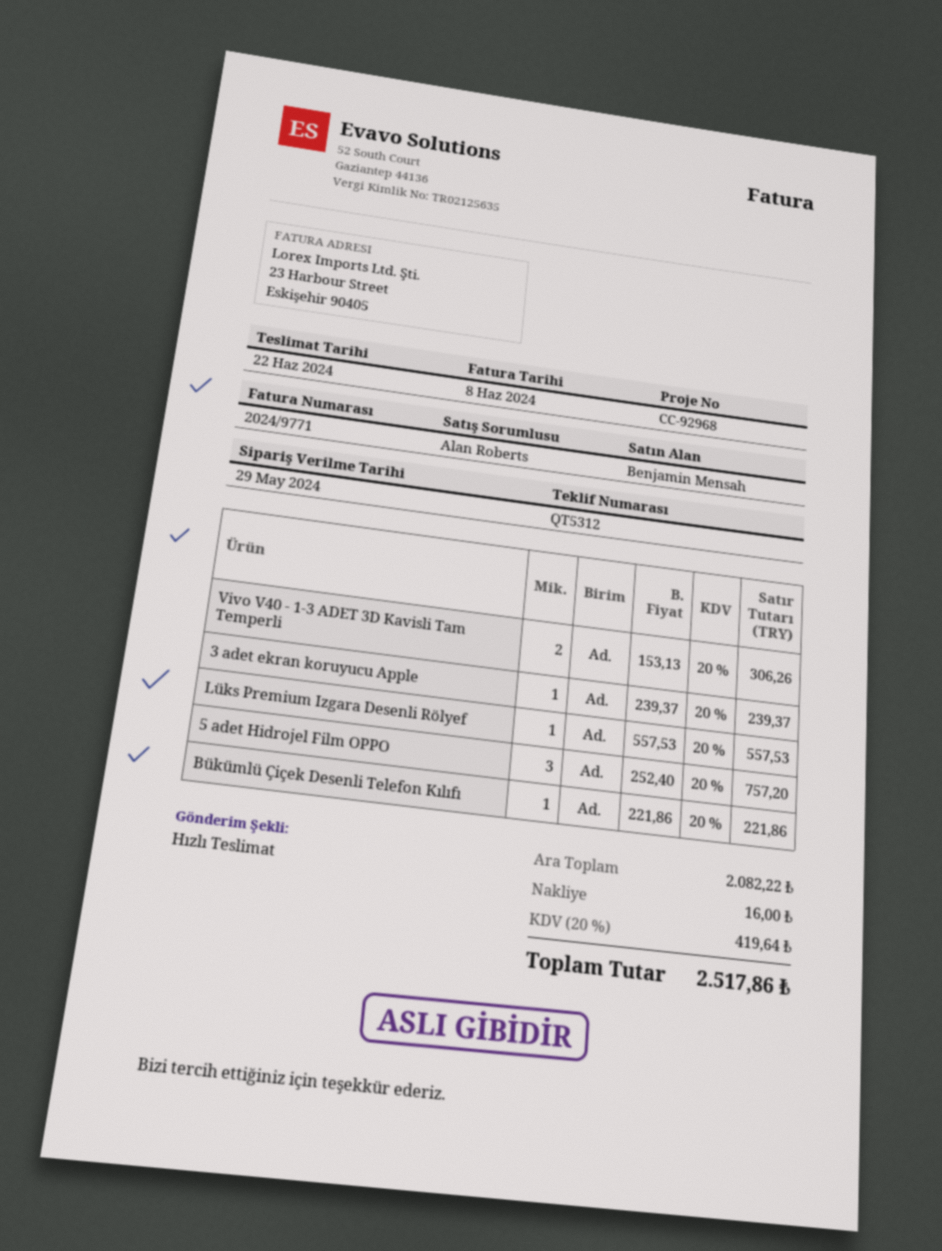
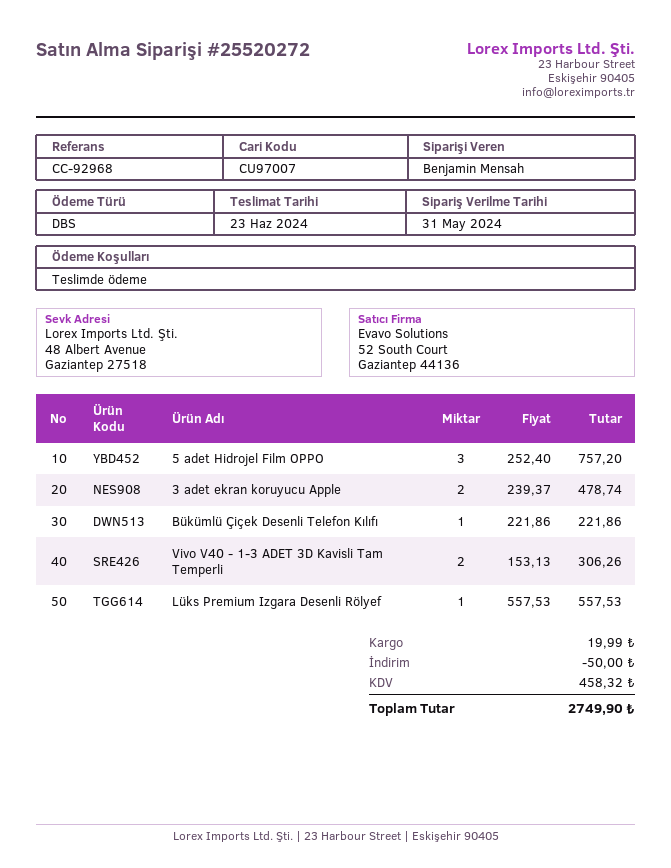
order date: 2024-05-29 -> 2024-05-31
delivery date: 2024-06-22 -> 2024-06-23
3 adet ekran koruyucu Apple: 1 x 239.37 = 239.37 -> 2 x 239.37 = 478.74
discount: none -> 50.00
shipping: 16.00 -> 19.99
tax: 419.64 -> 458.32
total: 2517.86 -> 2749.90

